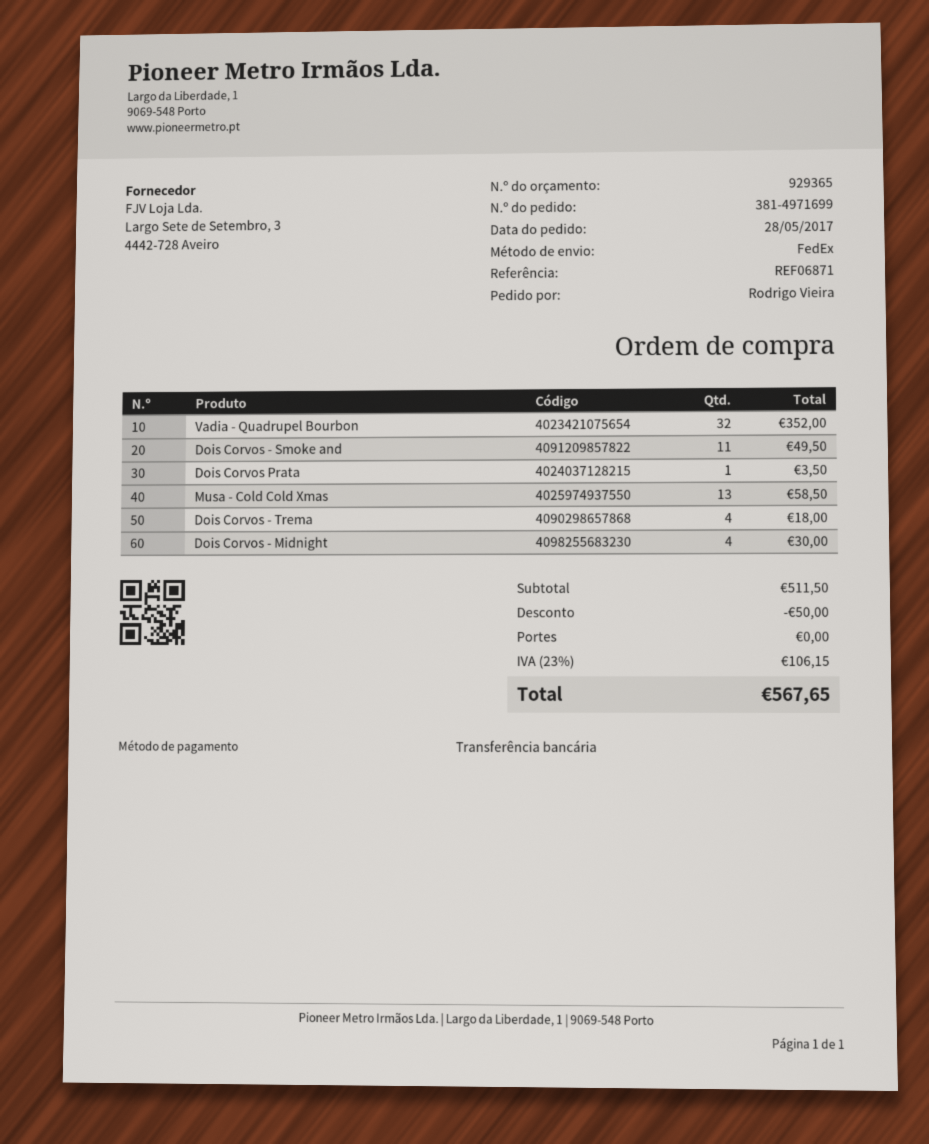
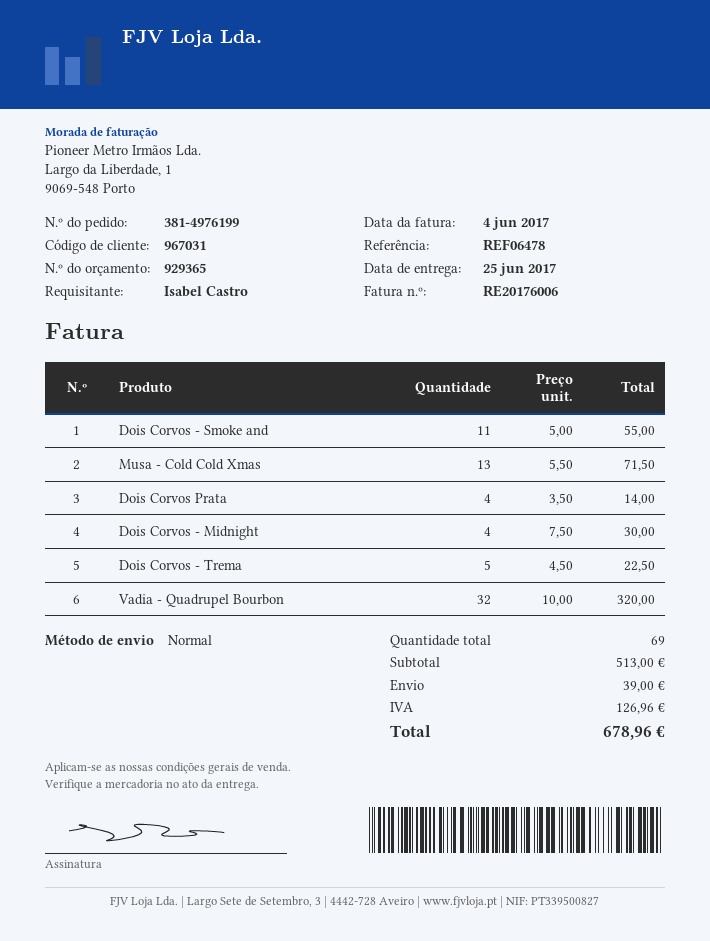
order number: 381-4971699 -> 381-4976199
reference: REF06871 -> REF06478
ordered by: Rodrigo Vieira -> Isabel Castro
shipping method: FedEx -> standard
Vadia - Quadrupel Bourbon: 32 for 352.00 -> 32 for 320.00
Dois Corvos - Smoke and: 11 for 49.50 -> 11 for 55.00
Dois Corvos Prata: 1 for 3.50 -> 4 for 14.00
Musa - Cold Cold Xmas: 13 for 58.50 -> 13 for 71.50
Dois Corvos - Trema: 4 for 18.00 -> 5 for 22.50
subtotal: 511.50 -> 513.00
discount: 50.00 -> none
shipping: 0.00 -> 39.00
tax: 106.15 -> 126.96
total: 567.65 -> 678.96

